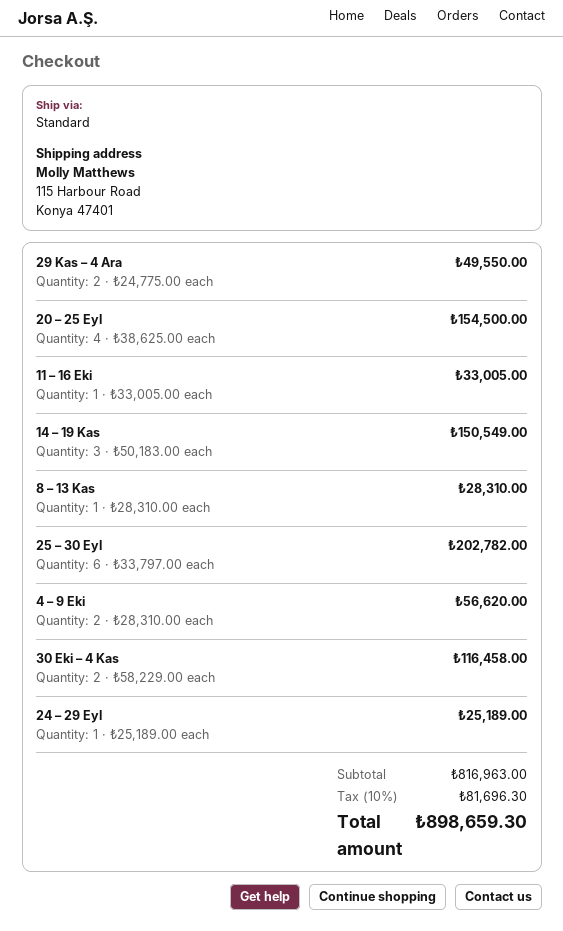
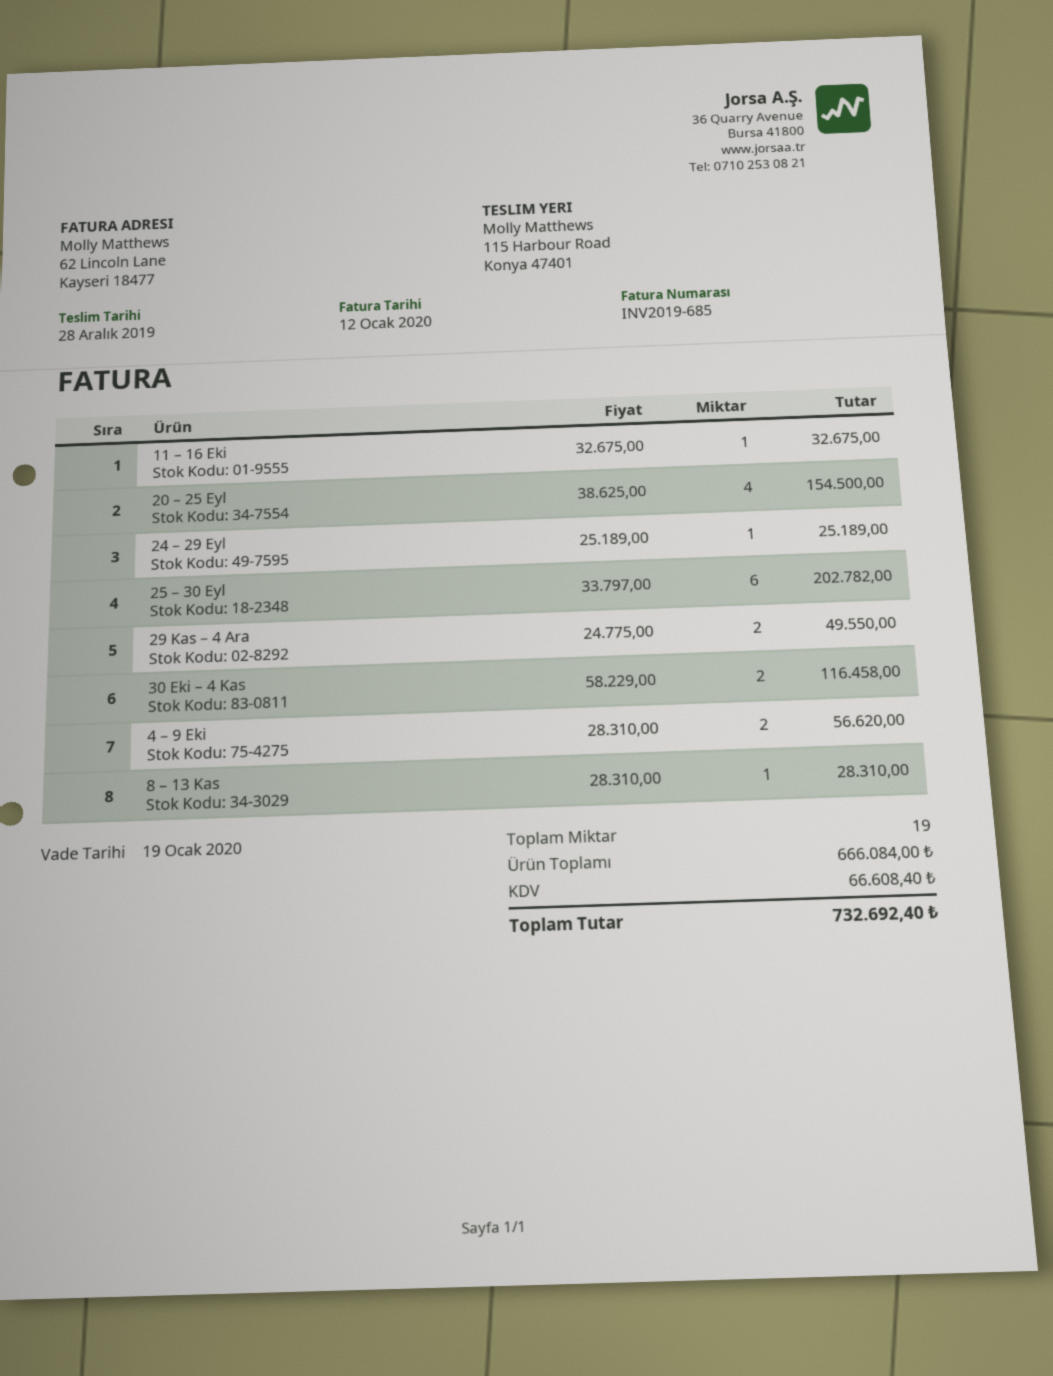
11 – 16 Eki: 1 x 33005.00 = 33005.00 -> 1 x 32675.00 = 32675.00
14 – 19 Kas: 3 x 50183.00 = 150549.00 -> none
subtotal: 816963.00 -> 666084.00
tax: 81696.30 -> 66608.40
total: 898659.30 -> 732692.40

